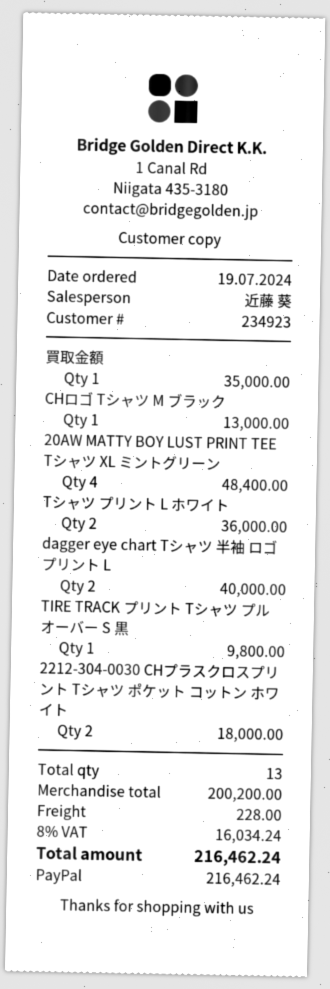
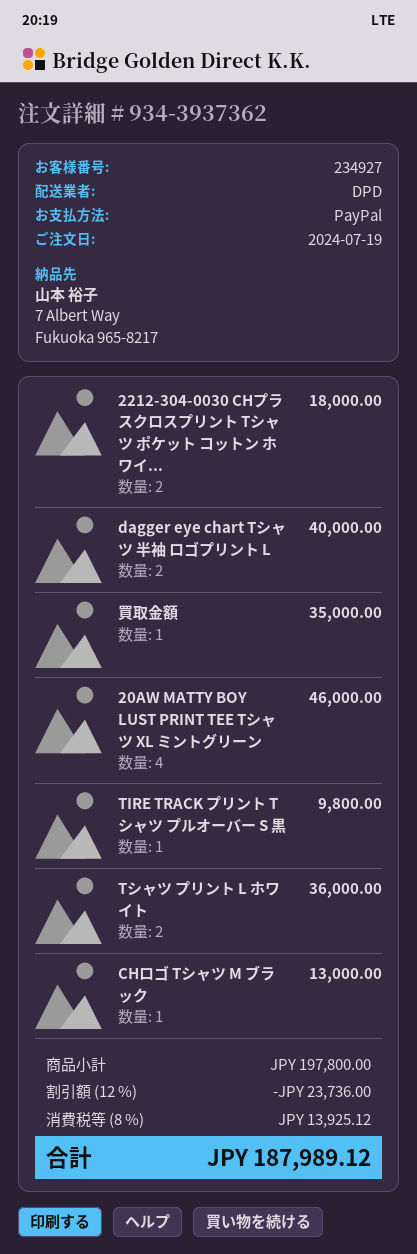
customer number: 234923 -> 234927
20AW MATTY BOY LUST PRINT TEE Tシャツ XL ミントグリーン: 4 for 48400.00 -> 4 for 46000.00
subtotal: 200200.00 -> 197800.00
discount: none -> 12% = 23736.00
shipping: 228.00 -> none
tax: 8% = 16034.24 -> 8% = 13925.12
total: 216462.24 -> 187989.12

